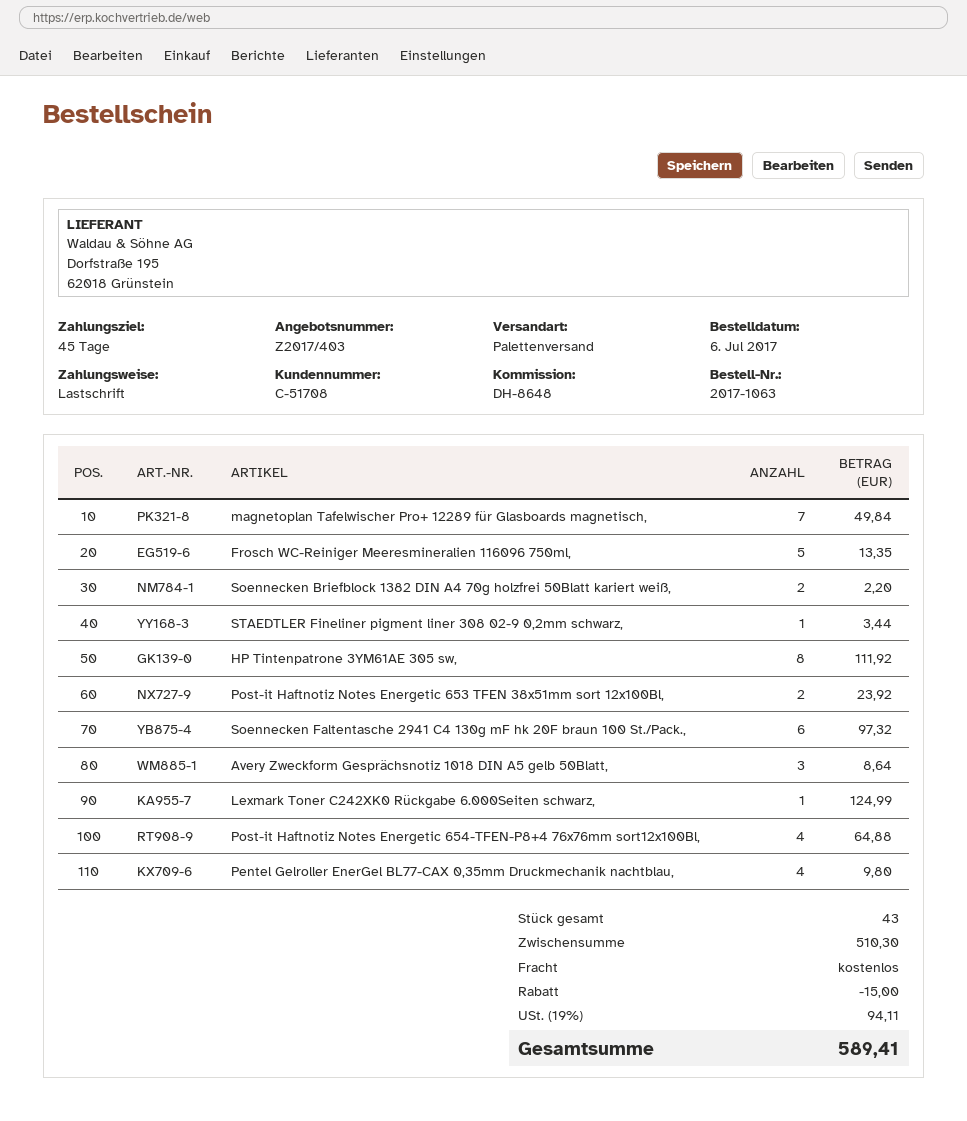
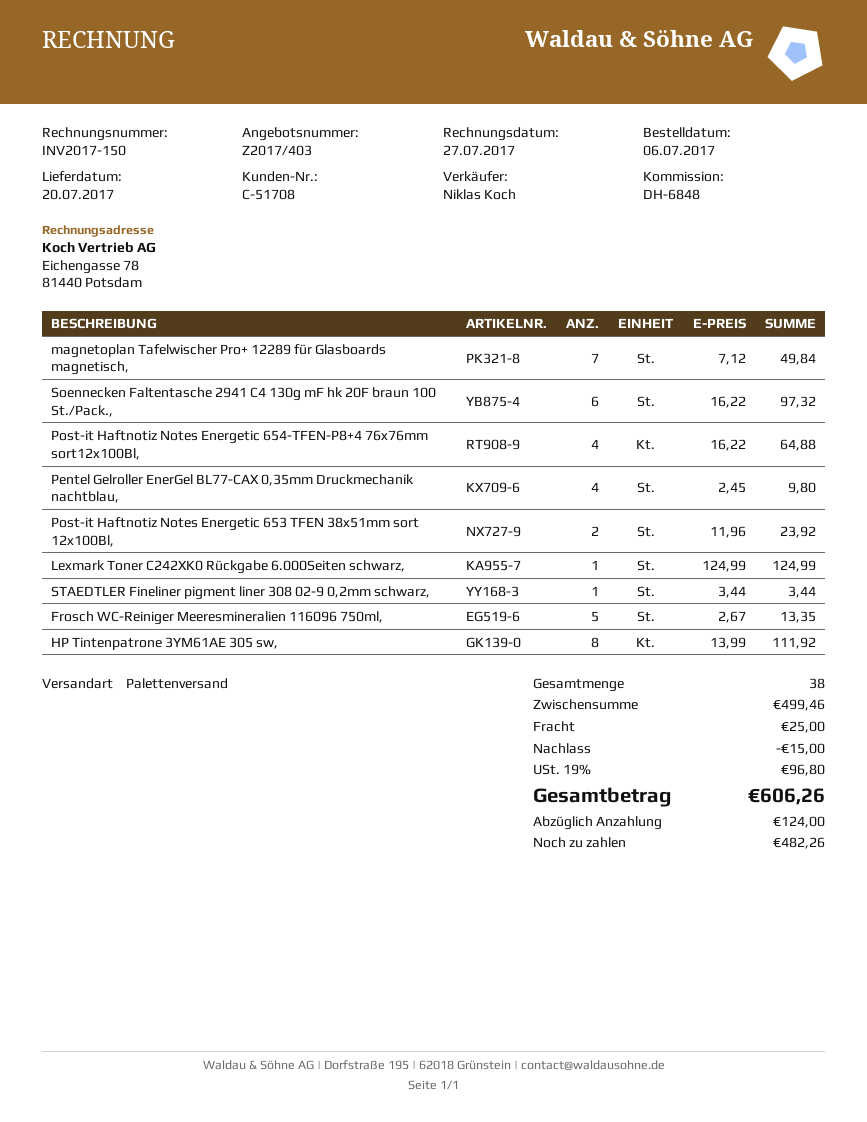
reference: DH-8648 -> DH-6848
Soennecken Briefblock 1382 DIN A4 70g holzfrei 50Blatt kariert weiß,: 2 for 2.20 -> none
Avery Zweckform Gesprächsnotiz 1018 DIN A5 gelb 50Blatt,: 3 for 8.64 -> none
total quantity: 43 -> 38
subtotal: 510.30 -> 499.46
shipping: 0.00 -> 25.00
tax: 19% = 94.11 -> 19% = 96.80
total: 589.41 -> 606.26

